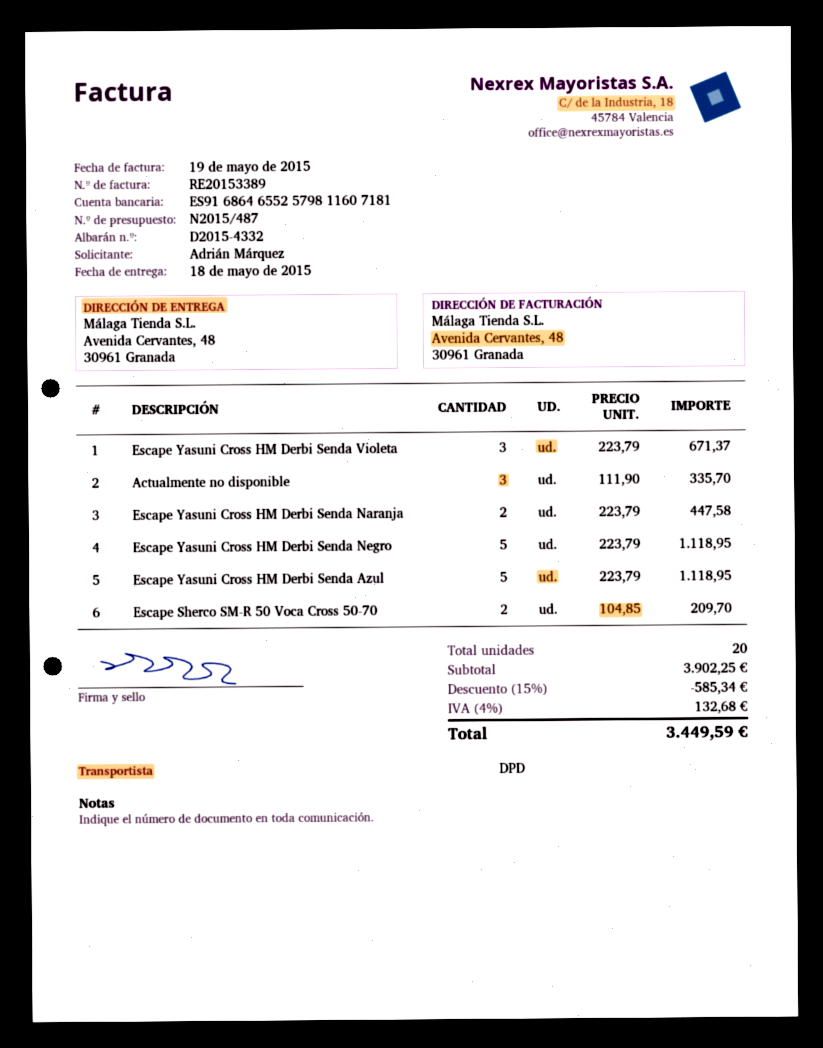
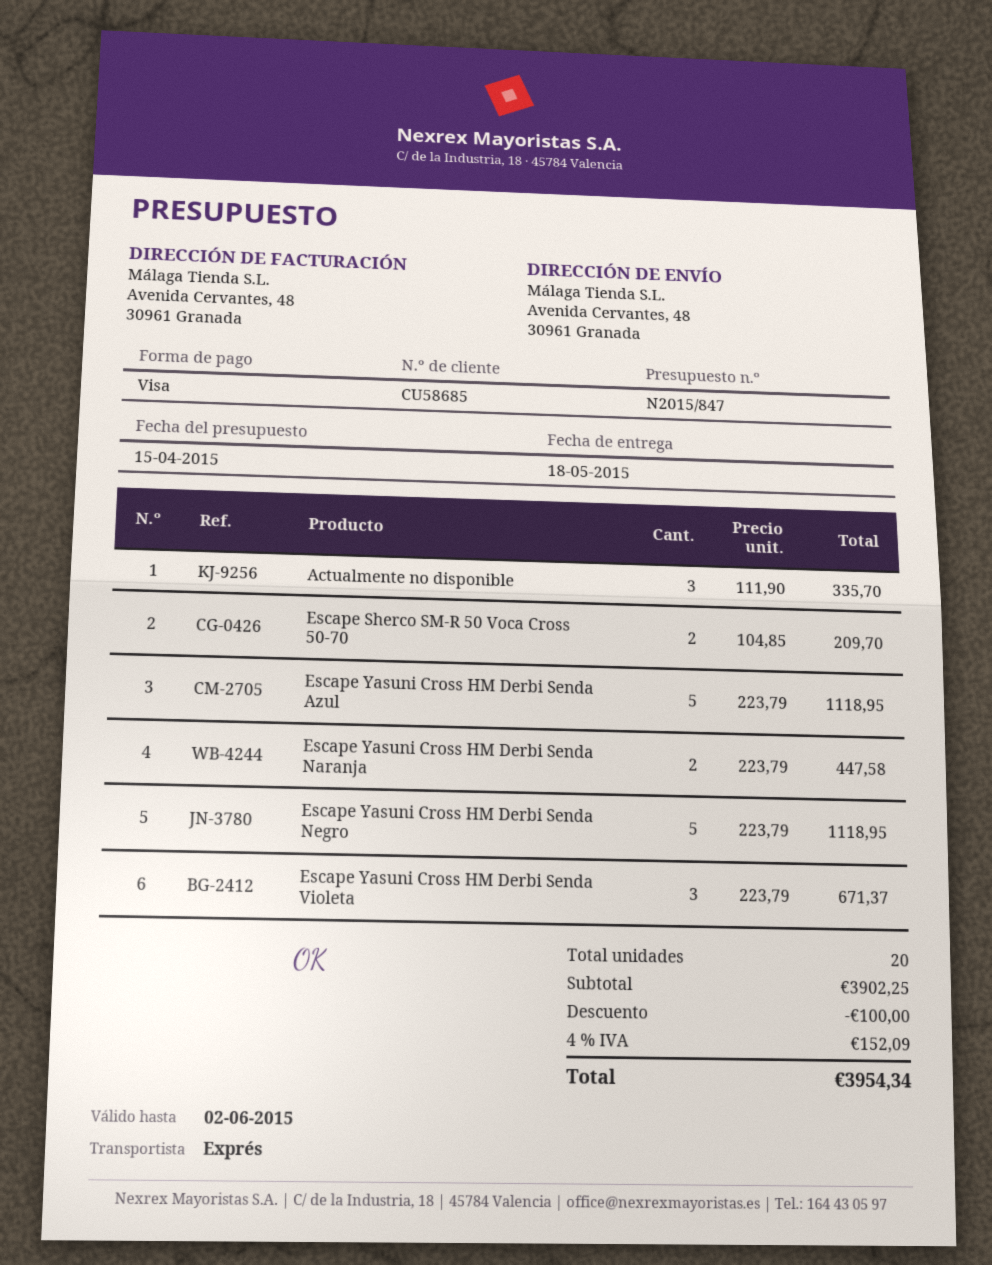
quote number: N2015/487 -> N2015/847
shipping method: DPD -> express
discount: 585.34 -> 100.00
tax: 4% = 132.68 -> 4% = 152.09
total: 3449.59 -> 3954.34

